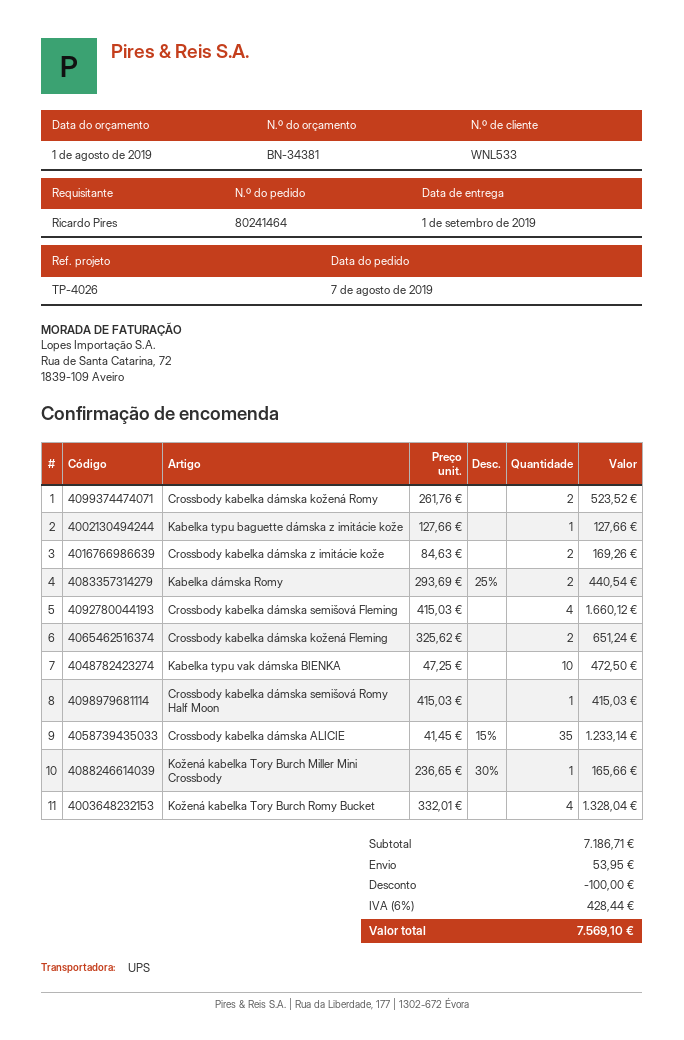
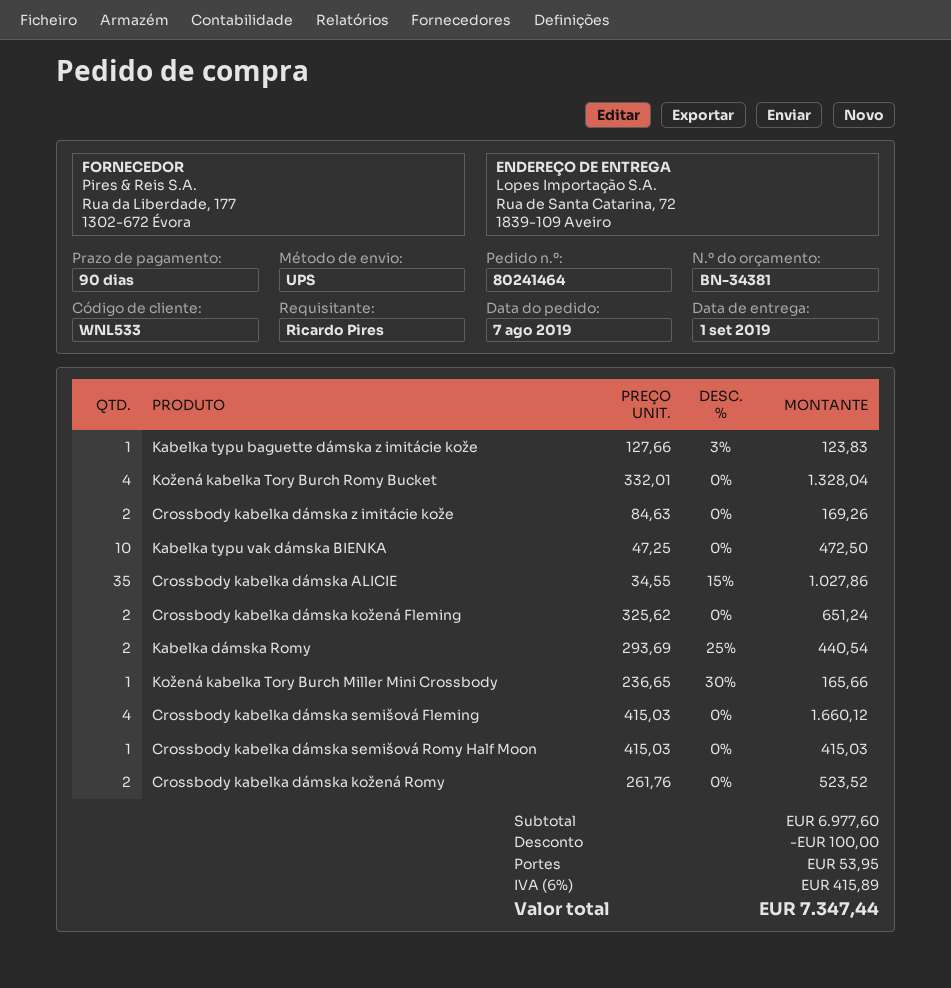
Kabelka typu baguette dámska z imitácie kože: 1 x 127.66 = 127.66 -> 1 x 127.66 - 3% = 123.83
Crossbody kabelka dámska ALICIE: 35 x 41.45 - 15% = 1233.14 -> 35 x 34.55 - 15% = 1027.86
subtotal: 7186.71 -> 6977.60
tax: 6% = 428.44 -> 6% = 415.89
total: 7569.10 -> 7347.44

